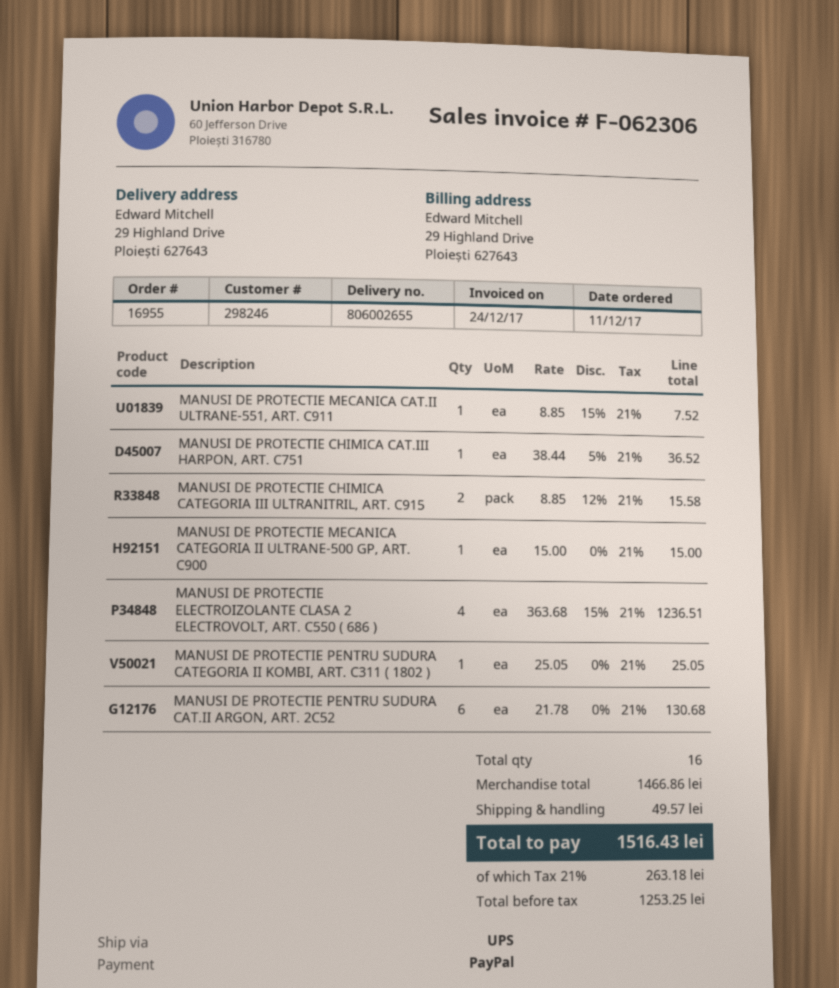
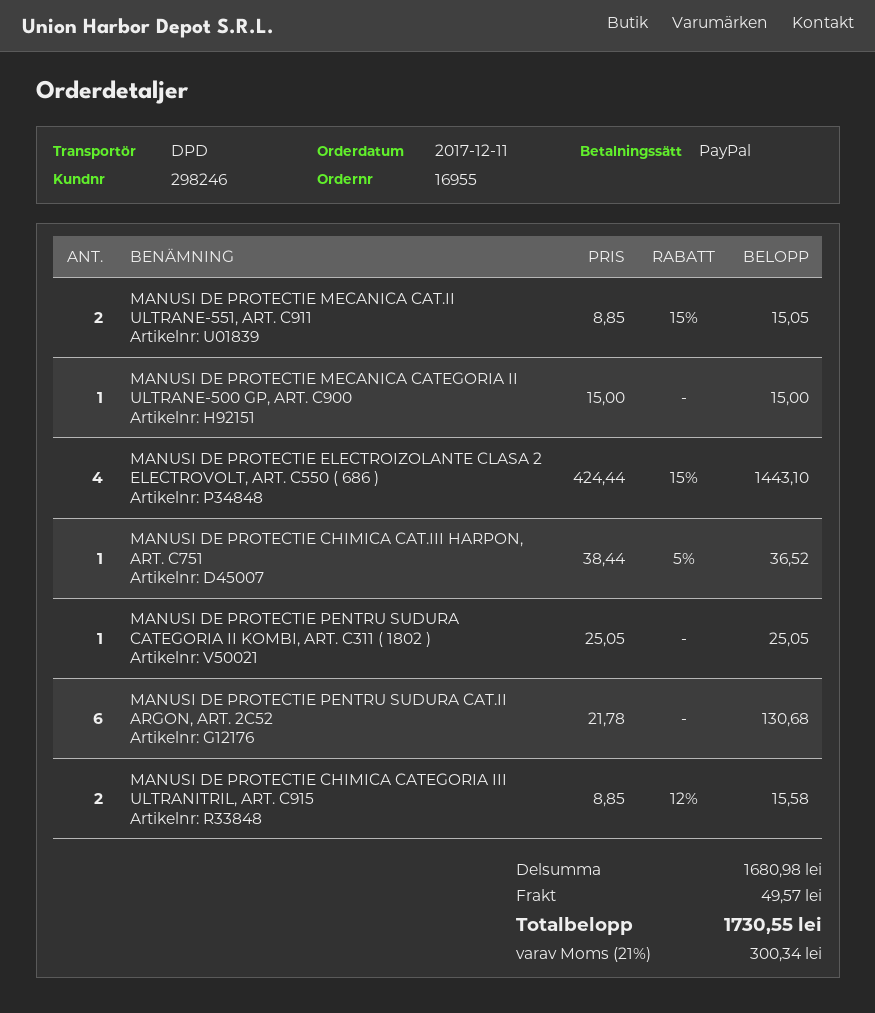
shipping method: UPS -> DPD
MANUSI DE PROTECTIE MECANICA CAT.II ULTRANE-551, ART. C911: 1 x 8.85 - 15% = 7.52 -> 2 x 8.85 - 15% = 15.05
MANUSI DE PROTECTIE ELECTROIZOLANTE CLASA 2 ELECTROVOLT, ART. C550 ( 686 ): 4 x 363.68 - 15% = 1236.51 -> 4 x 424.44 - 15% = 1443.10
subtotal: 1466.86 -> 1680.98
tax: 21% = 263.18 -> 21% = 300.34
total: 1516.43 -> 1730.55

